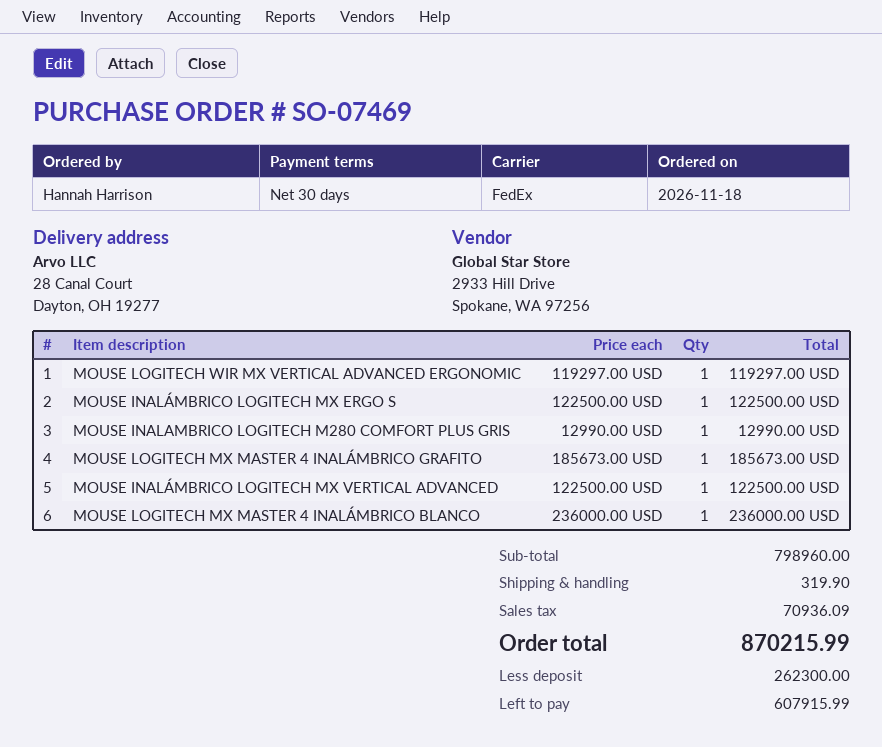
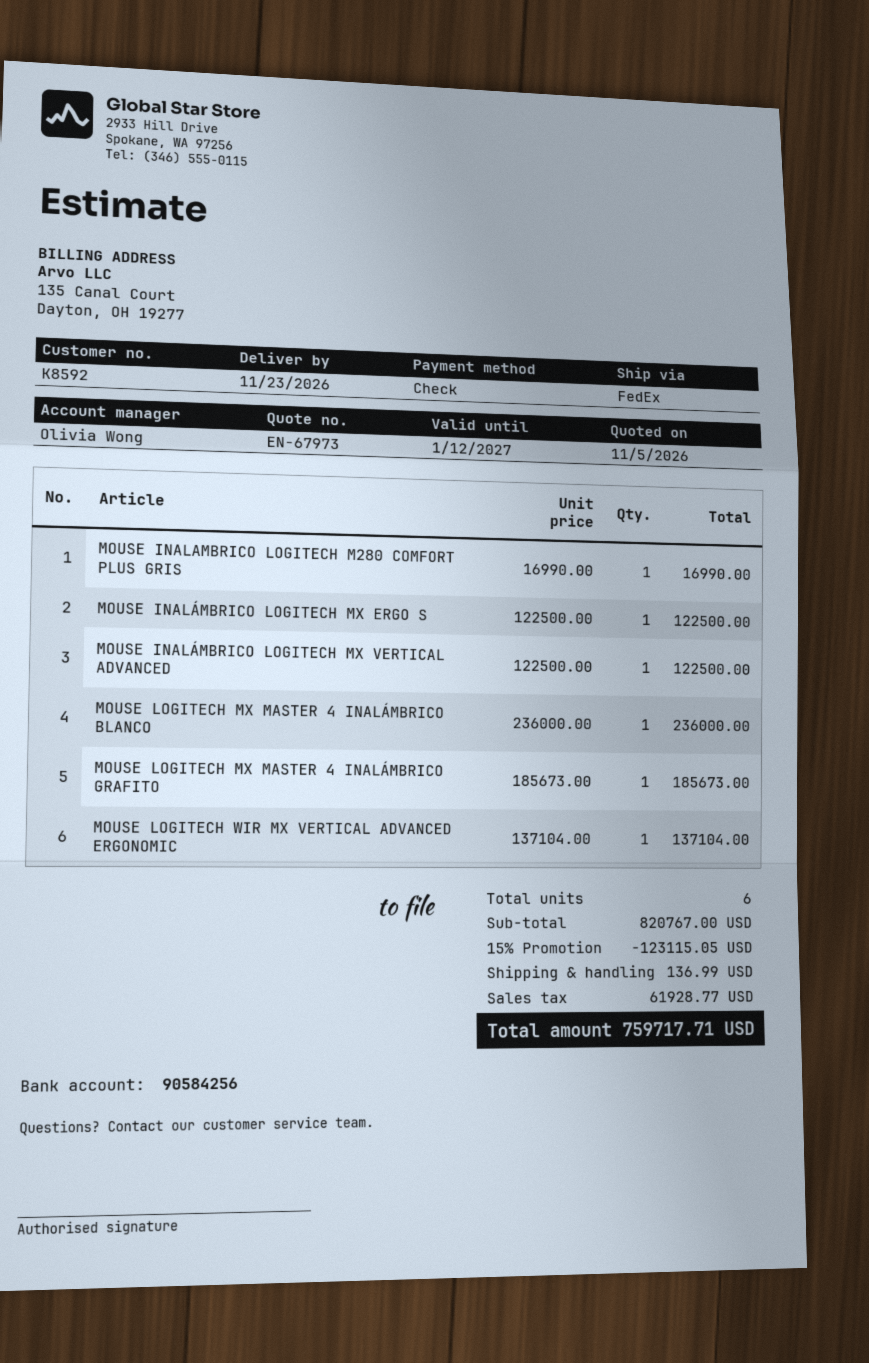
MOUSE LOGITECH WIR MX VERTICAL ADVANCED ERGONOMIC: 1 x 119297.00 = 119297.00 -> 1 x 137104.00 = 137104.00
MOUSE INALAMBRICO LOGITECH M280 COMFORT PLUS GRIS: 1 x 12990.00 = 12990.00 -> 1 x 16990.00 = 16990.00
subtotal: 798960.00 -> 820767.00
discount: none -> 15% = 123115.05
shipping: 319.90 -> 136.99
tax: 70936.09 -> 61928.77
total: 870215.99 -> 759717.71

